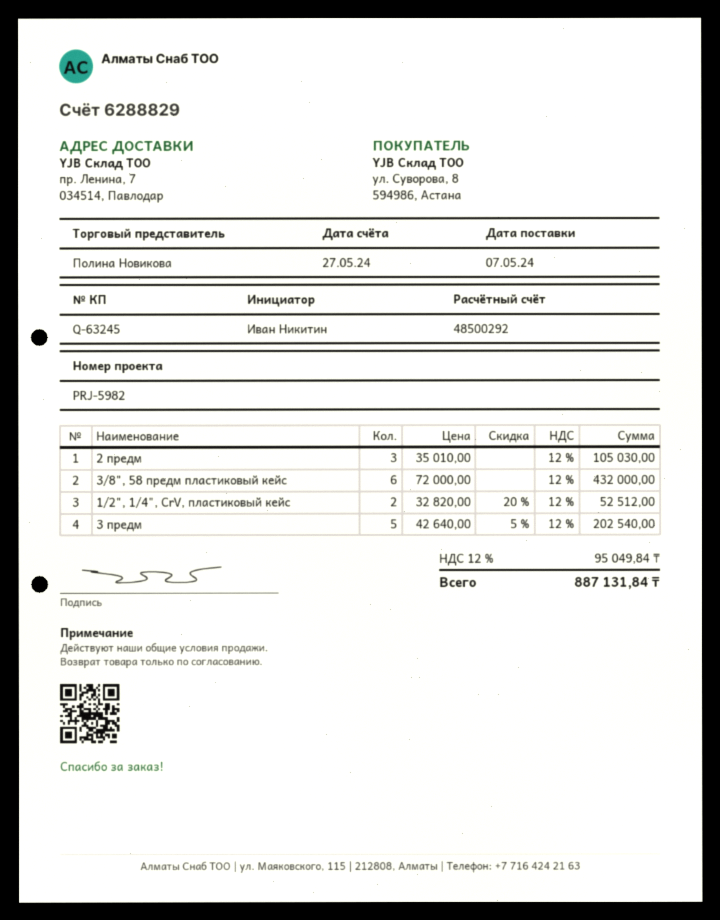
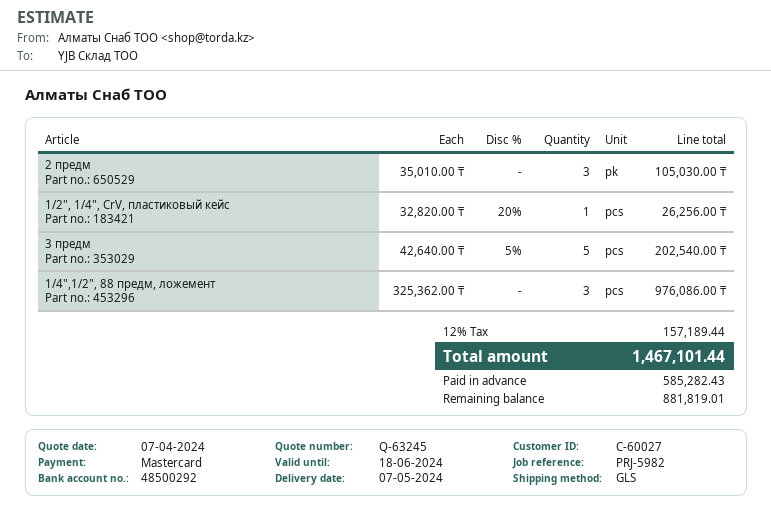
3/8", 58 предм пластиковый кейс: 6 x 72000.00 = 432000.00 -> none
1/2", 1/4", CrV, пластиковый кейс: 2 x 32820.00 - 20% = 52512.00 -> 1 x 32820.00 - 20% = 26256.00
1/4",1/2", 88 предм, ложемент: none -> 3 x 325362.00 = 976086.00
tax: 12% = 95049.84 -> 12% = 157189.44
total: 887131.84 -> 1467101.44

